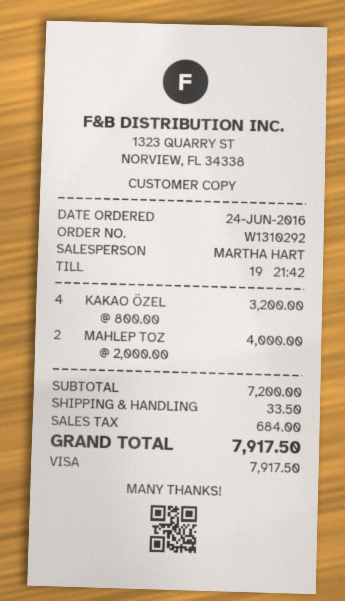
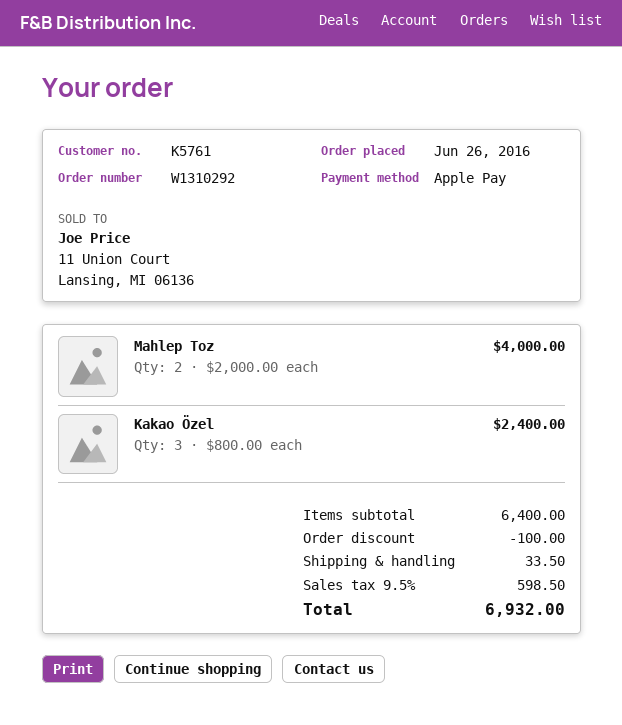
order date: 2016-06-24 -> 2016-06-26
payment method: Visa -> Apple Pay
KAKAO ÖZEL: 4 x 800.00 = 3200.00 -> 3 x 800.00 = 2400.00
subtotal: 7200.00 -> 6400.00
discount: none -> 100.00
tax: 684.00 -> 598.50
total: 7917.50 -> 6932.00

